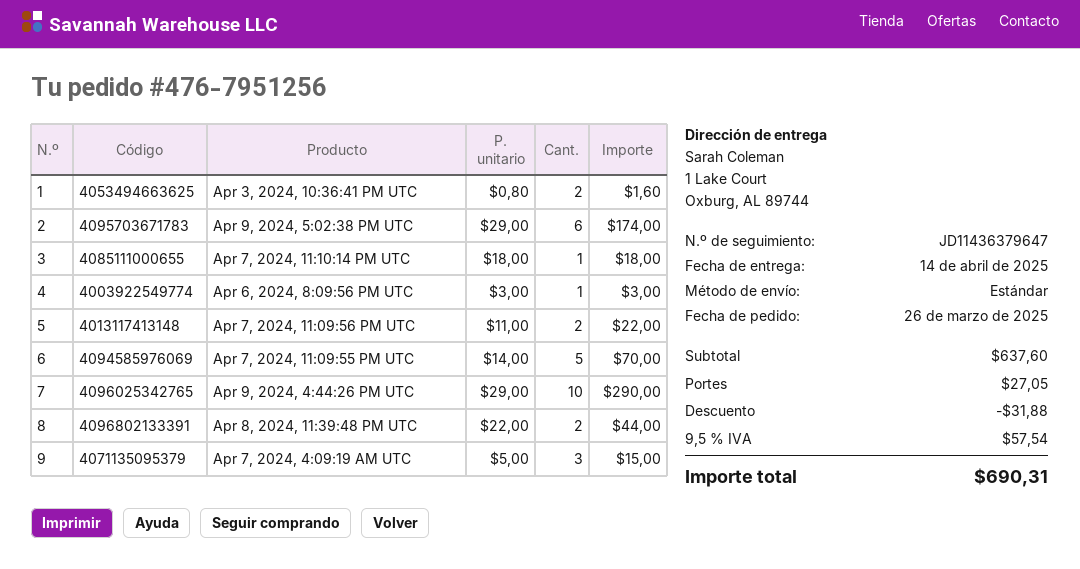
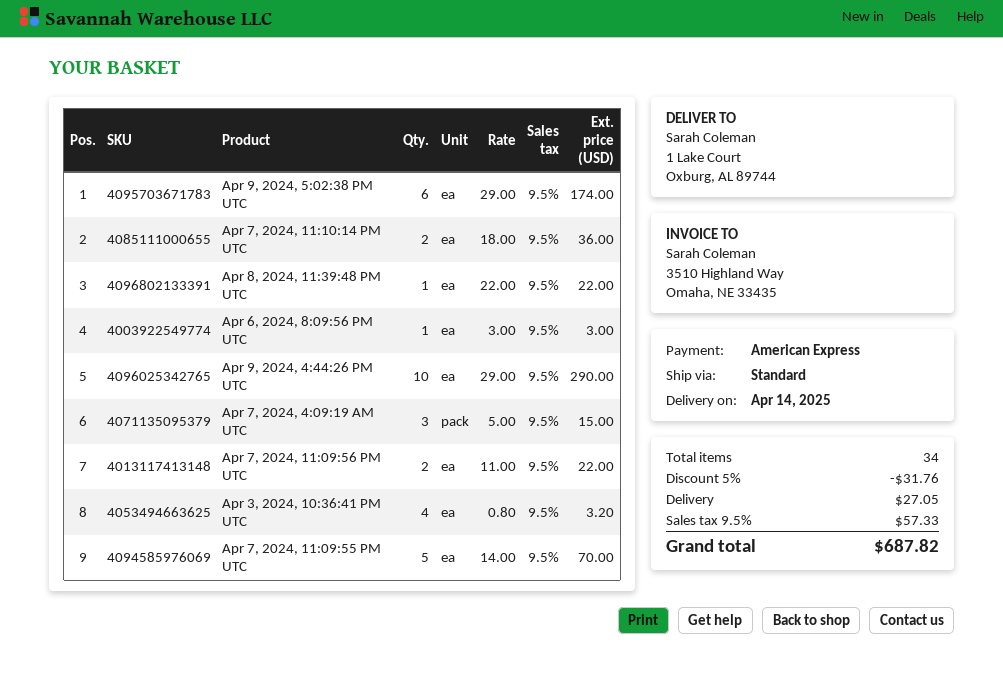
Apr 3, 2024, 10:36:41 PM UTC: 2 x 0.80 = 1.60 -> 4 x 0.80 = 3.20
Apr 7, 2024, 11:10:14 PM UTC: 1 x 18.00 = 18.00 -> 2 x 18.00 = 36.00
Apr 8, 2024, 11:39:48 PM UTC: 2 x 22.00 = 44.00 -> 1 x 22.00 = 22.00
discount: 31.88 -> 31.76
tax: 9.5% = 57.54 -> 9.5% = 57.33
total: 690.31 -> 687.82

